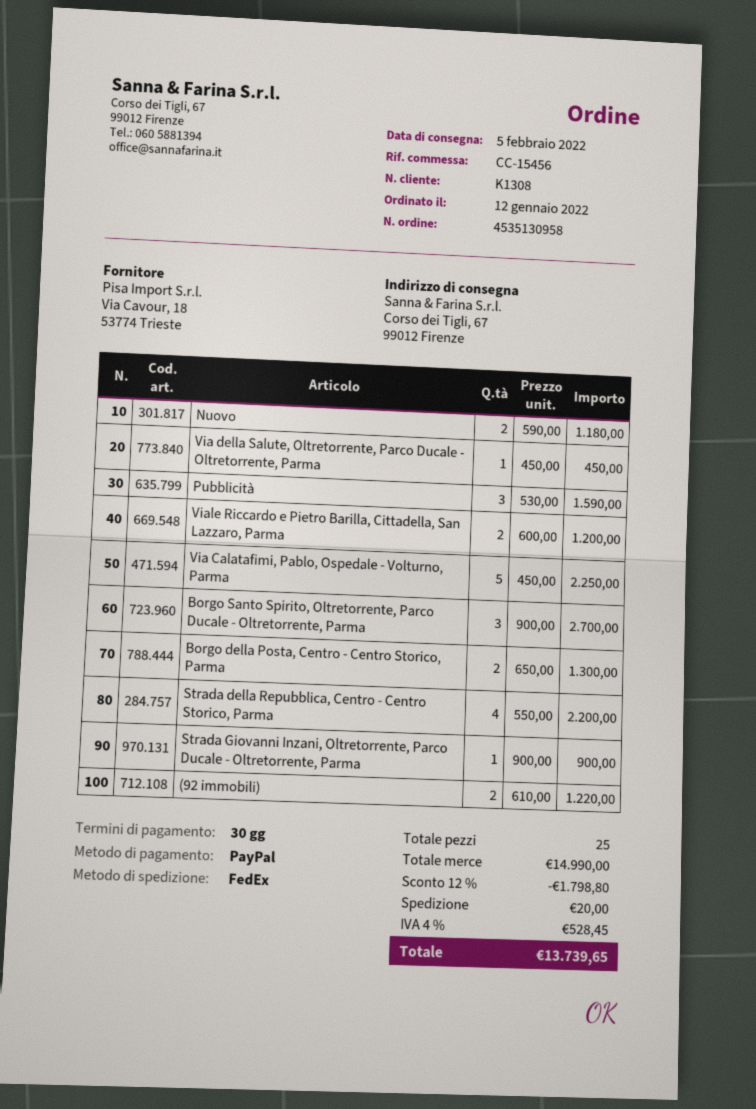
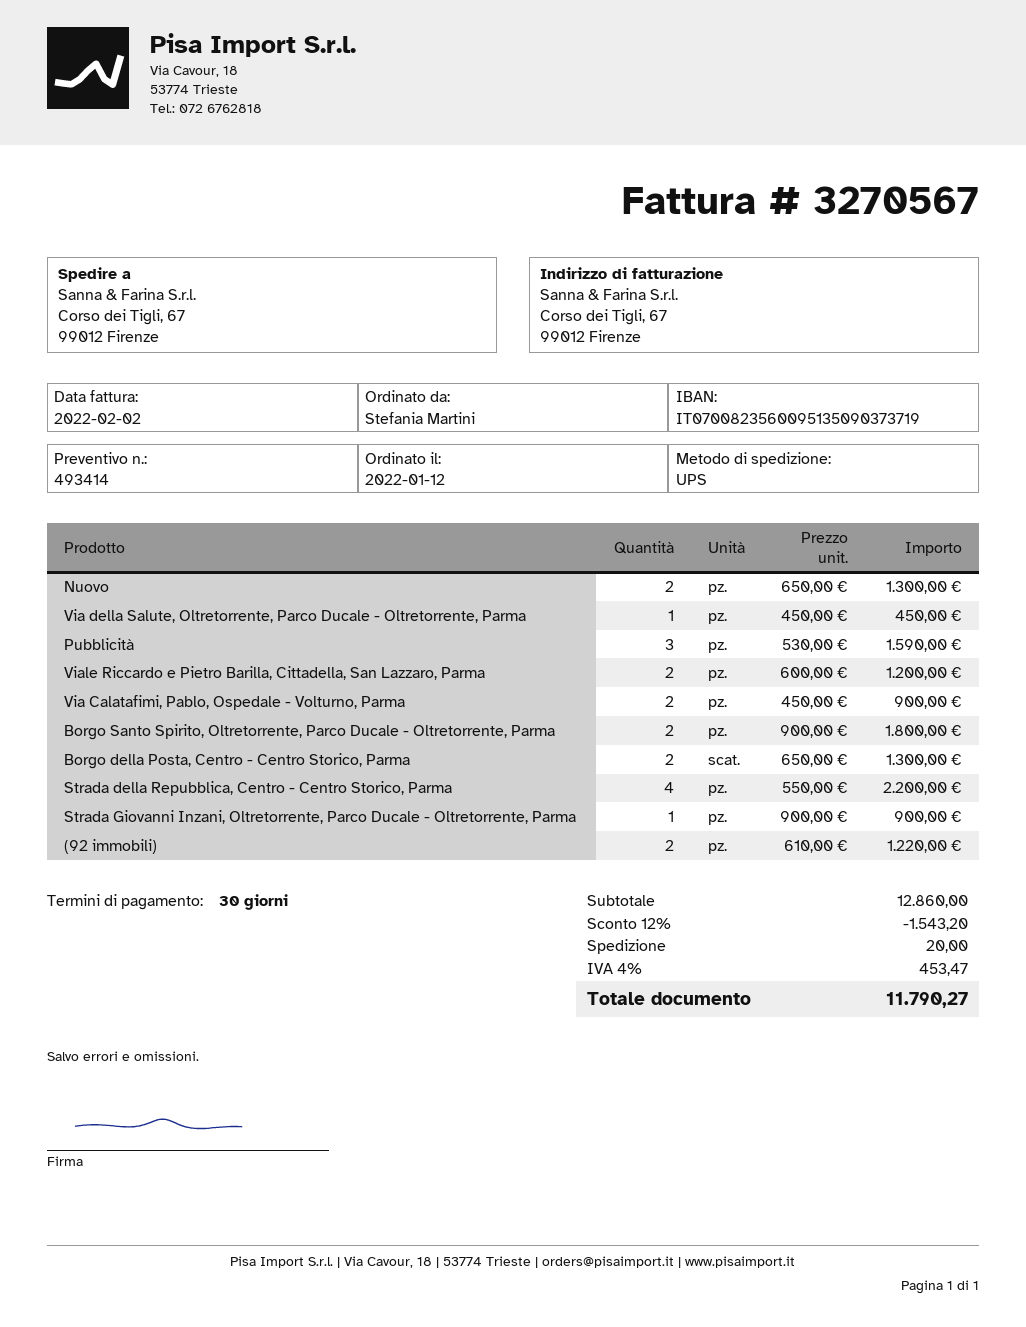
shipping method: FedEx -> UPS
Nuovo: 2 x 590.00 = 1180.00 -> 2 x 650.00 = 1300.00
Via Calatafimi, Pablo, Ospedale - Volturno, Parma: 5 x 450.00 = 2250.00 -> 2 x 450.00 = 900.00
Borgo Santo Spirito, Oltretorrente, Parco Ducale - Oltretorrente, Parma: 3 x 900.00 = 2700.00 -> 2 x 900.00 = 1800.00
subtotal: 14990.00 -> 12860.00
discount: 12% = 1798.80 -> 12% = 1543.20
tax: 4% = 528.45 -> 4% = 453.47
total: 13739.65 -> 11790.27

